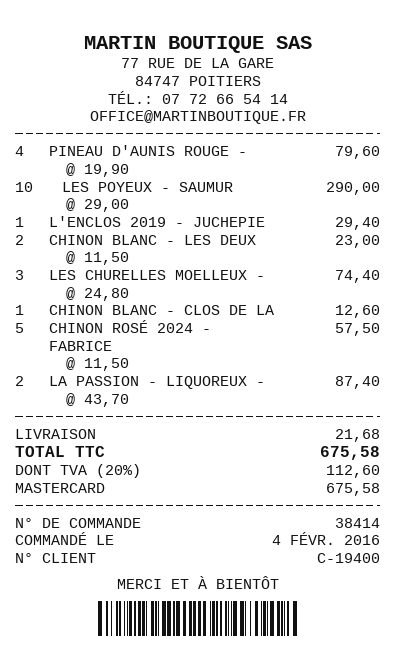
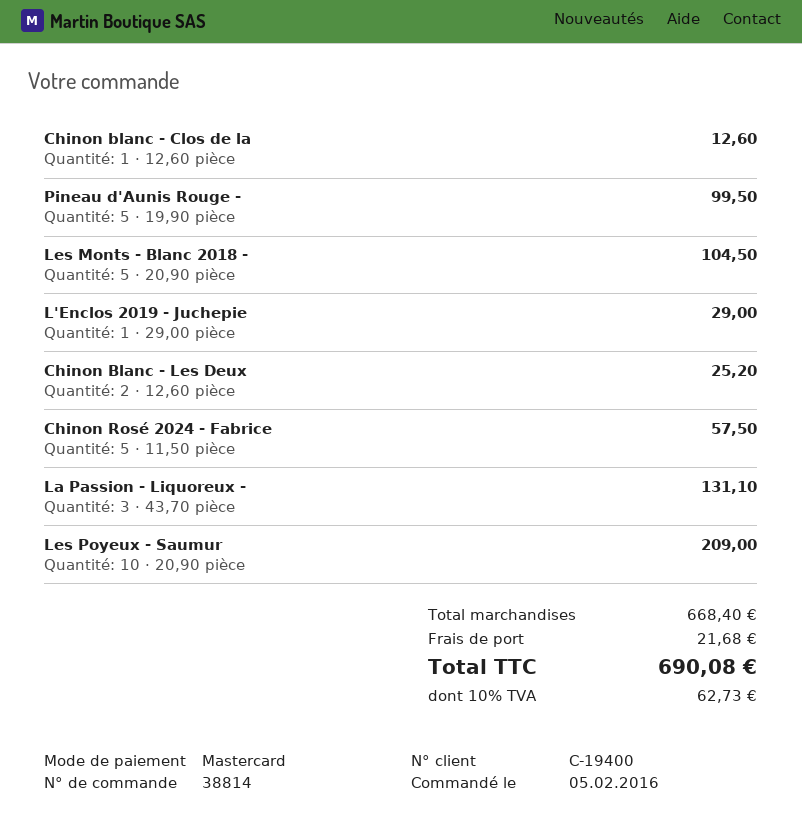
order number: 38414 -> 38814
order date: 2016-02-04 -> 2016-02-05
PINEAU D'AUNIS ROUGE -: 4 x 19.90 = 79.60 -> 5 x 19.90 = 99.50
LES POYEUX - SAUMUR: 10 x 29.00 = 290.00 -> 10 x 20.90 = 209.00
L'ENCLOS 2019 - JUCHEPIE: 1 x 29.40 = 29.40 -> 1 x 29.00 = 29.00
CHINON BLANC - LES DEUX: 2 x 11.50 = 23.00 -> 2 x 12.60 = 25.20
LES CHURELLES MOELLEUX -: 3 x 24.80 = 74.40 -> none
LA PASSION - LIQUOREUX -: 2 x 43.70 = 87.40 -> 3 x 43.70 = 131.10
Les Monts - Blanc 2018 -: none -> 5 x 20.90 = 104.50
tax: 20% = 112.60 -> 10% = 62.73
total: 675.58 -> 690.08

